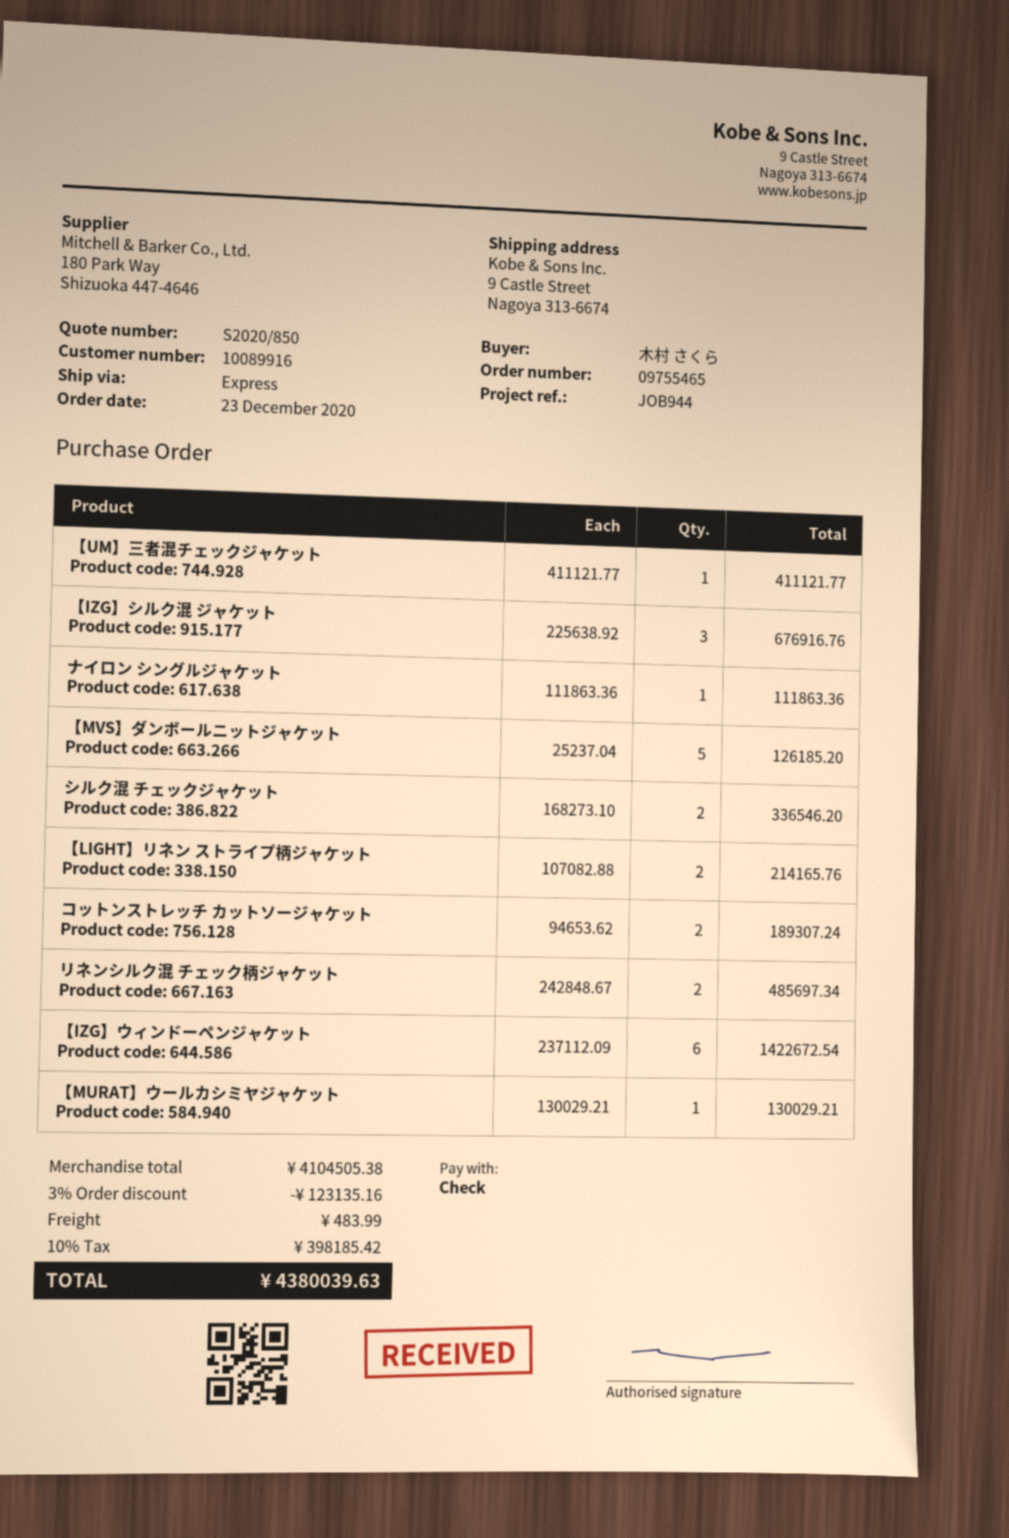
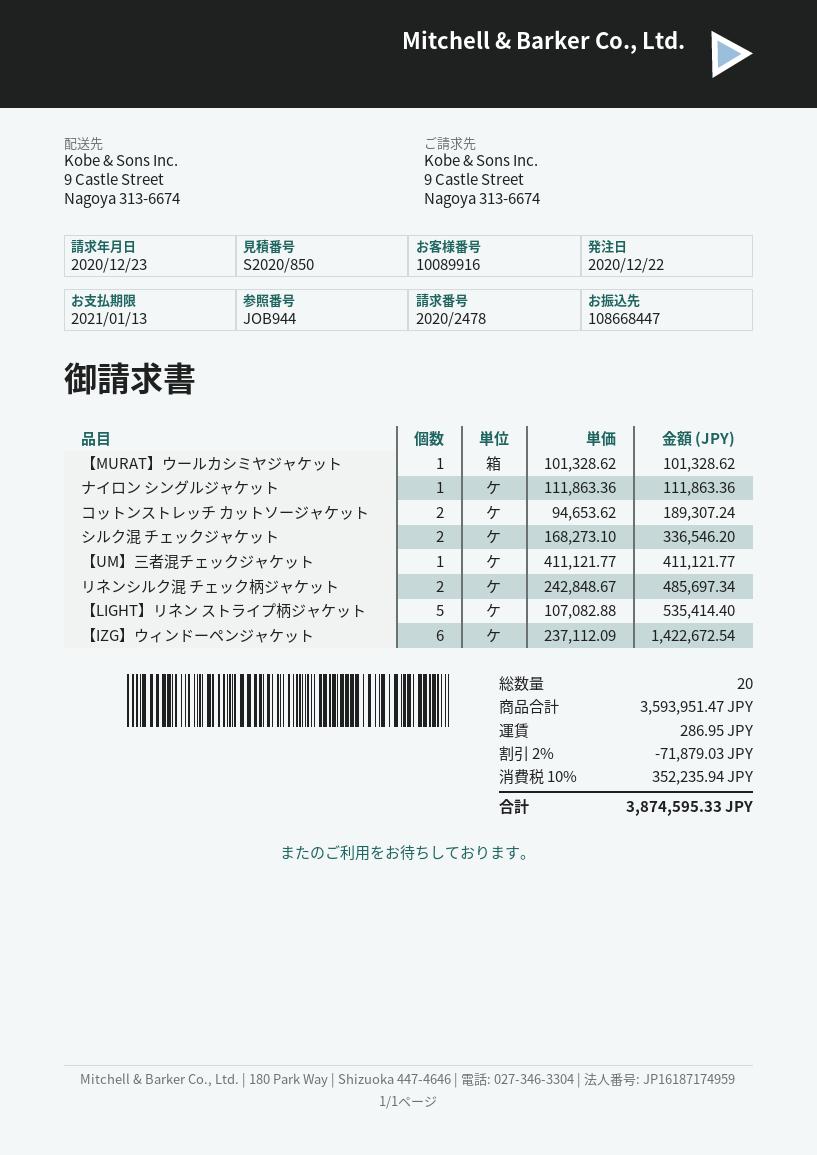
order date: 2020-12-23 -> 2020-12-22
【IZG】シルク混 ジャケット: 3 x 225638.92 = 676916.76 -> none
【MVS】ダンボールニットジャケット: 5 x 25237.04 = 126185.20 -> none
【LIGHT】リネン ストライプ柄ジャケット: 2 x 107082.88 = 214165.76 -> 5 x 107082.88 = 535414.40
【MURAT】ウールカシミヤジャケット: 1 x 130029.21 = 130029.21 -> 1 x 101328.62 = 101328.62
subtotal: 4104505.38 -> 3593951.47
discount: 3% = 123135.16 -> 2% = 71879.03
shipping: 483.99 -> 286.95
tax: 10% = 398185.42 -> 10% = 352235.94
total: 4380039.63 -> 3874595.33

